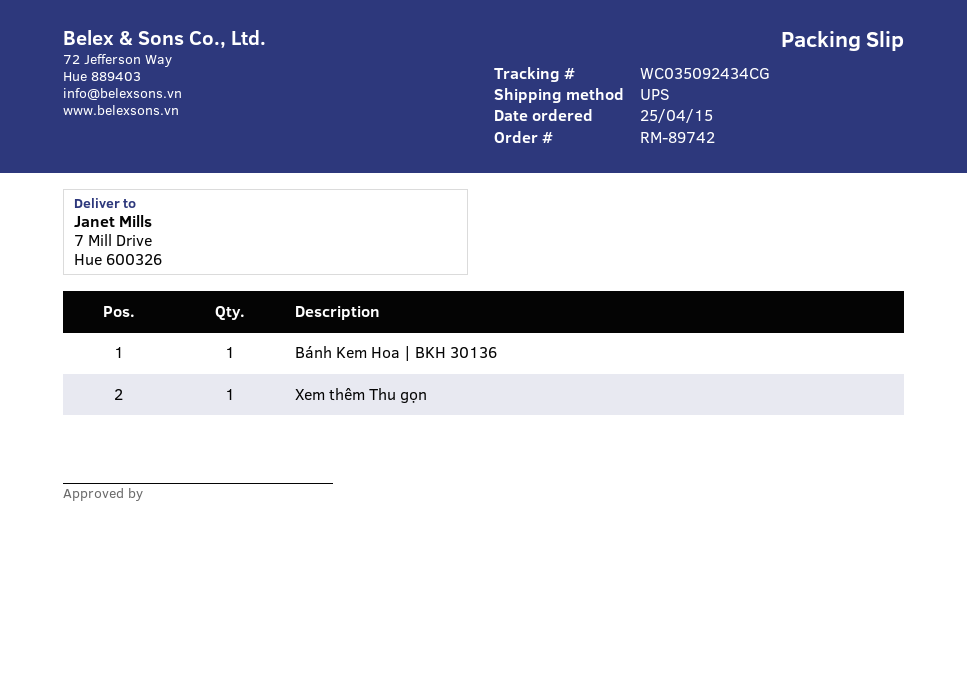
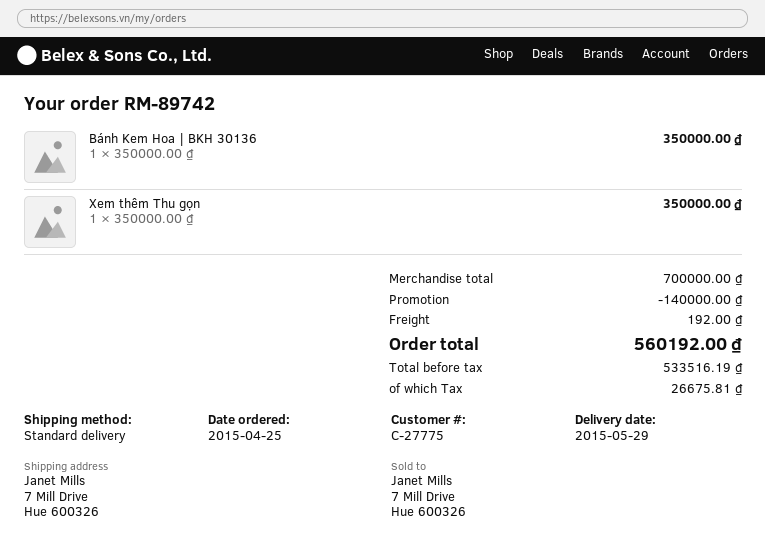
shipping method: UPS -> standard

